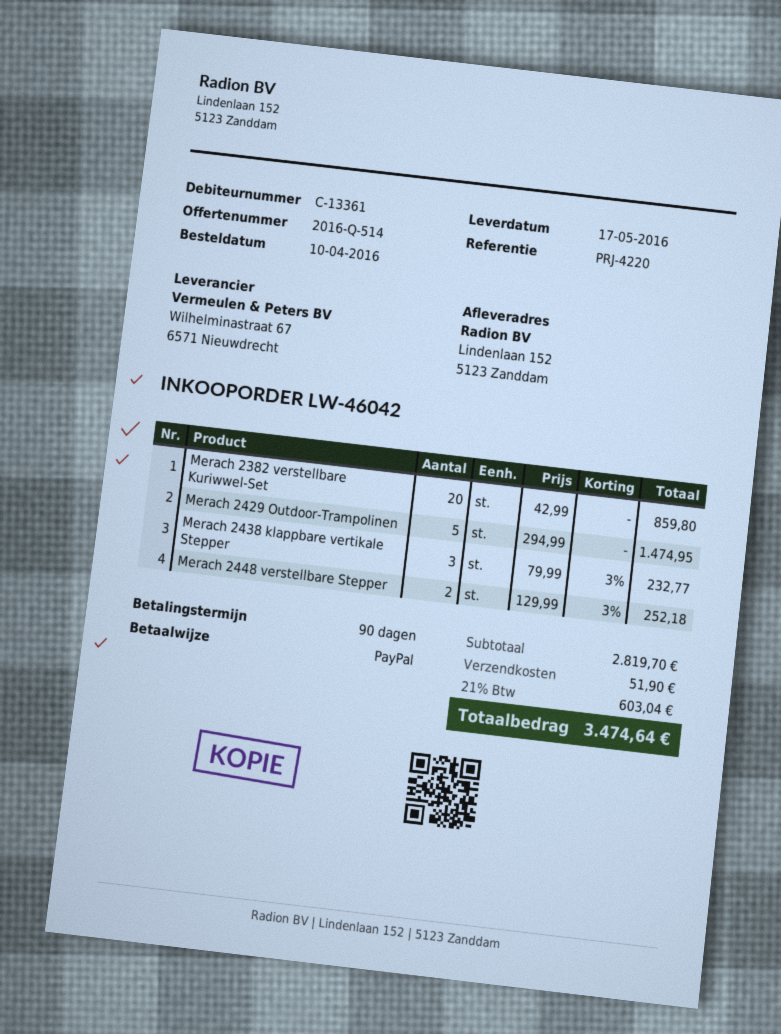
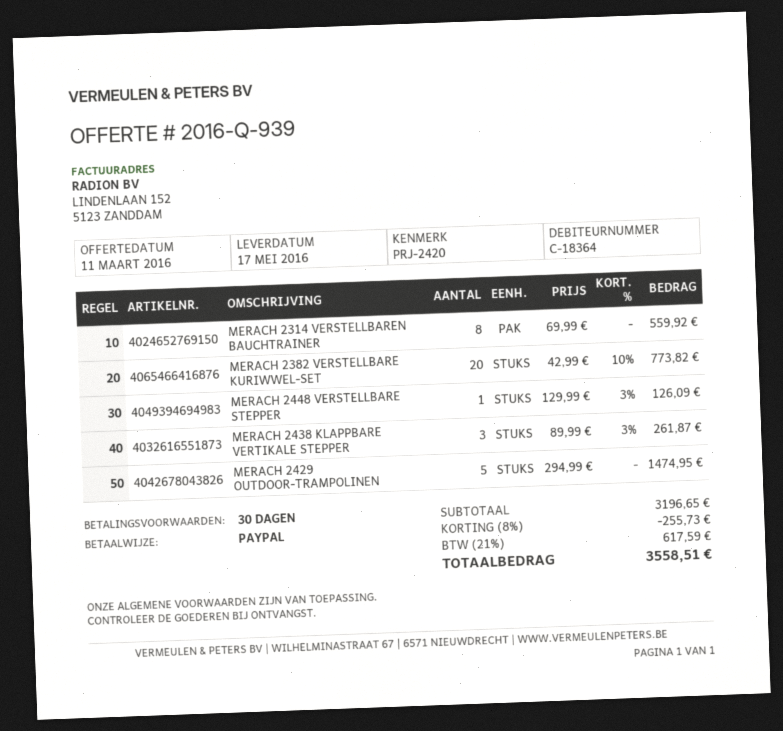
quote number: 2016-Q-514 -> 2016-Q-939
payment terms: 90 days -> 30 days
customer number: C-13361 -> C-18364
reference: PRJ-4220 -> PRJ-2420
Merach 2382 verstellbare Kuriwwel-Set: 20 x 42.99 = 859.80 -> 20 x 42.99 - 10% = 773.82
Merach 2438 klappbare vertikale Stepper: 3 x 79.99 - 3% = 232.77 -> 3 x 89.99 - 3% = 261.87
Merach 2448 verstellbare Stepper: 2 x 129.99 - 3% = 252.18 -> 1 x 129.99 - 3% = 126.09
MERACH 2314 VERSTELLBAREN BAUCHTRAINER: none -> 8 x 69.99 = 559.92
subtotal: 2819.70 -> 3196.65
discount: none -> 8% = 255.73
shipping: 51.90 -> none
tax: 21% = 603.04 -> 21% = 617.59
total: 3474.64 -> 3558.51

